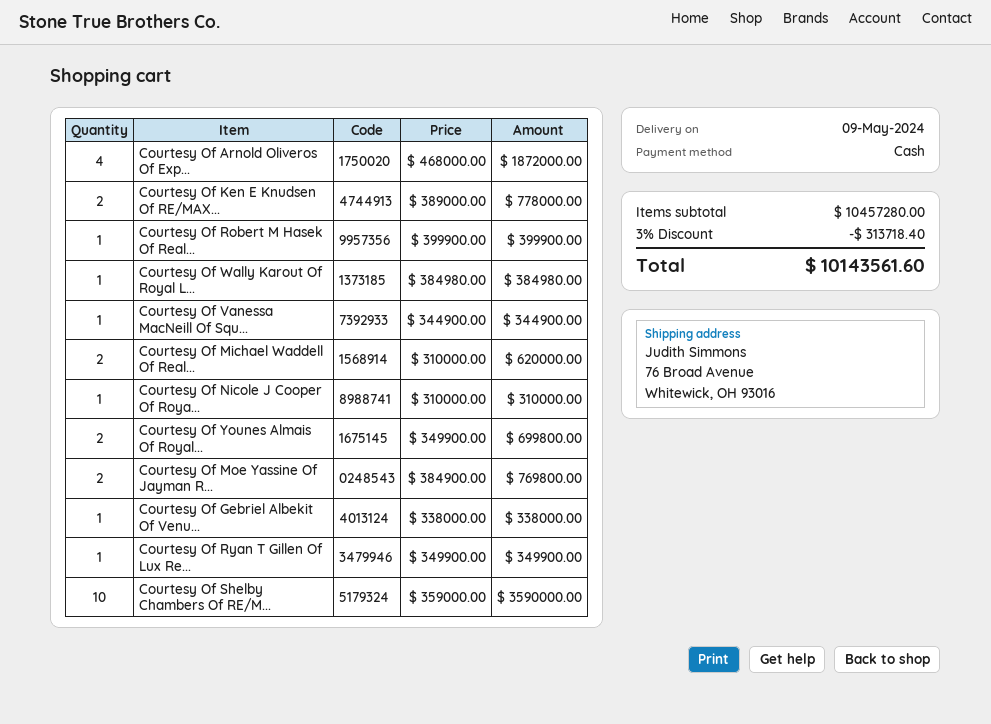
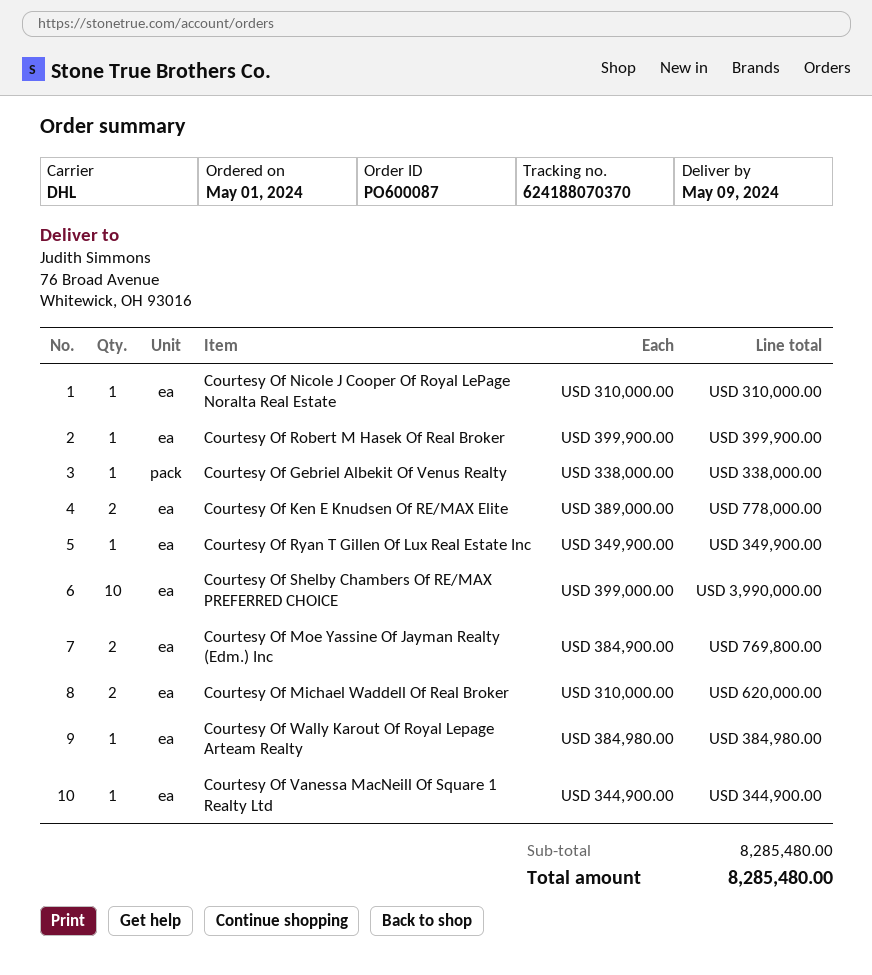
Courtesy Of Arnold Oliveros Of Exp...: 4 x 468000.00 = 1872000.00 -> none
Courtesy Of Younes Almais Of Royal...: 2 x 349900.00 = 699800.00 -> none
Courtesy Of Shelby Chambers Of RE/M...: 10 x 359000.00 = 3590000.00 -> 10 x 399000.00 = 3990000.00
subtotal: 10457280.00 -> 8285480.00
discount: 3% = 313718.40 -> none
total: 10143561.60 -> 8285480.00

